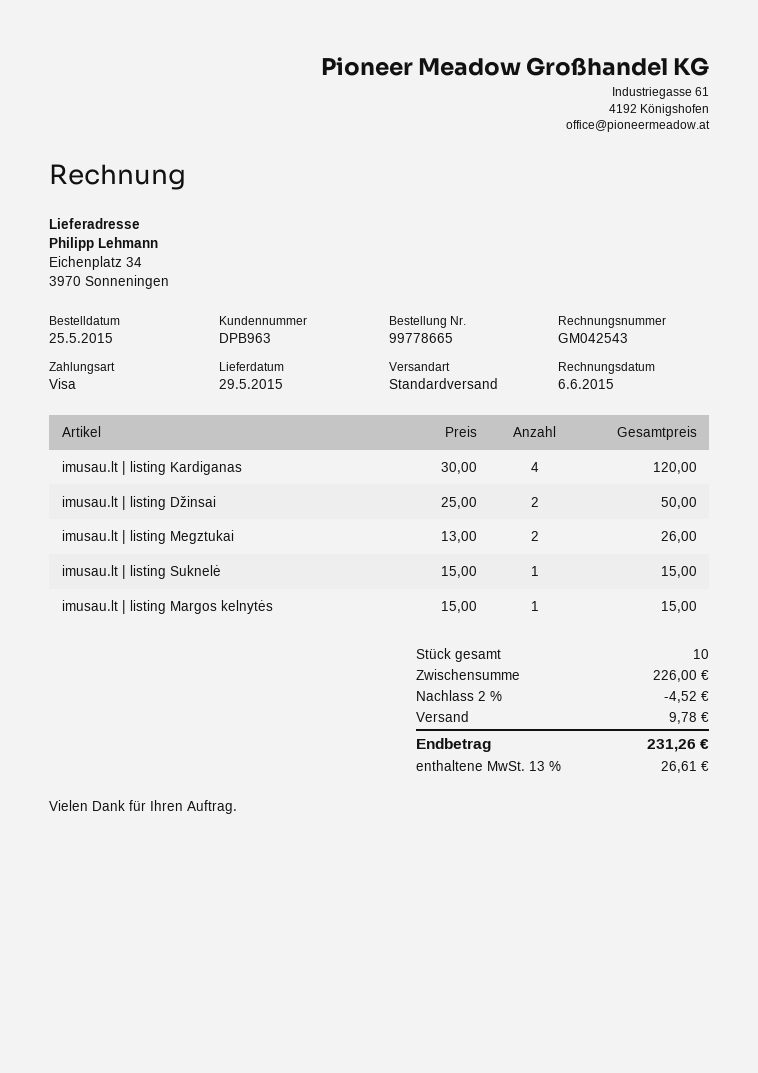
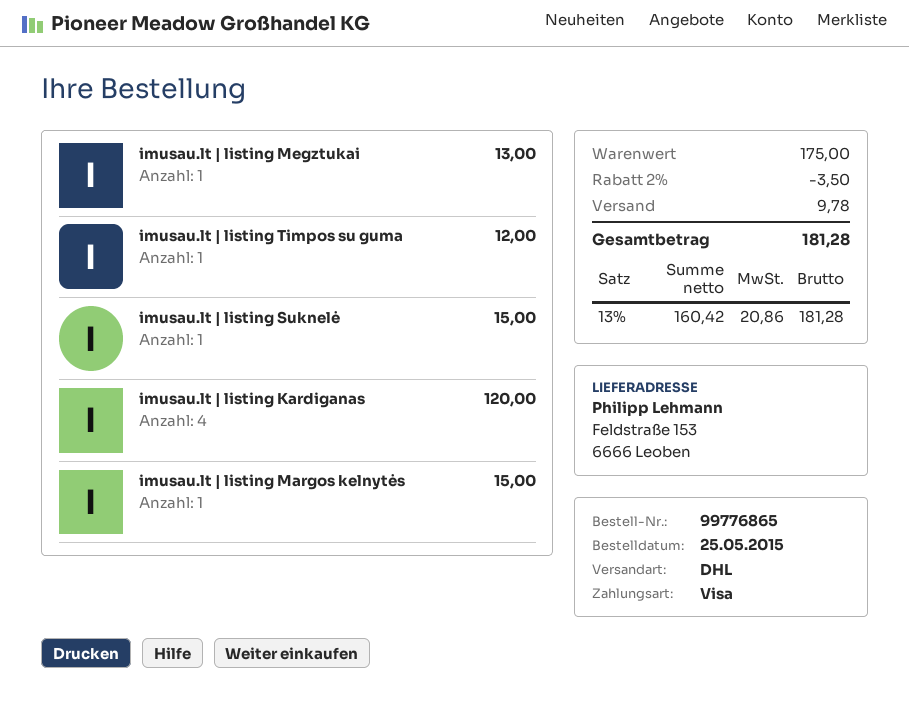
order number: 99778665 -> 99776865
shipping method: standard -> DHL
ship to: Eichenplatz 34, 3970 Sonneningen -> Feldstraße 153, 6666 Leoben
imusau.lt | listing Džinsai: 2 for 50.00 -> none
imusau.lt | listing Megztukai: 2 for 26.00 -> 1 for 13.00
imusau.lt | listing Timpos su guma: none -> 1 for 12.00
subtotal: 226.00 -> 175.00
discount: 2% = 4.52 -> 2% = 3.50
tax: 13% = 26.61 -> 13% = 20.86
total: 231.26 -> 181.28

